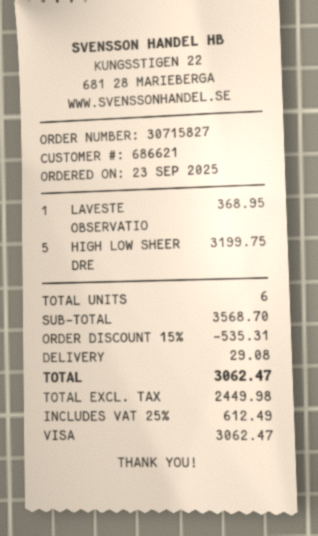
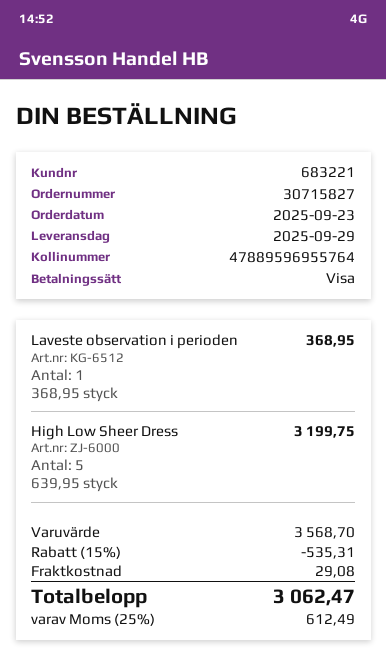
customer number: 686621 -> 683221

